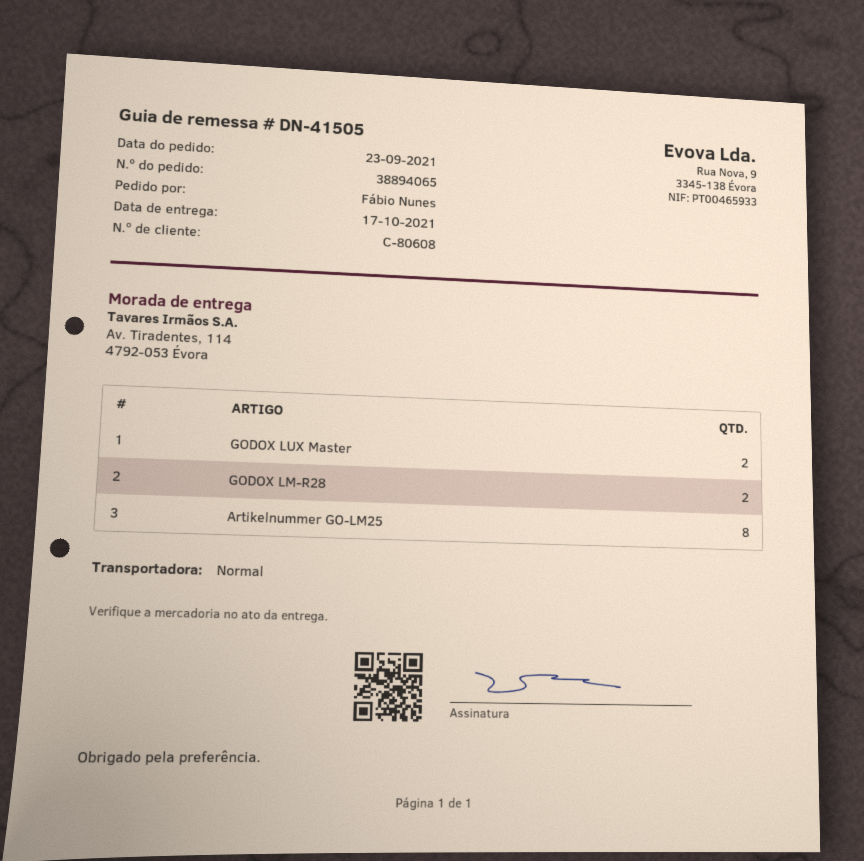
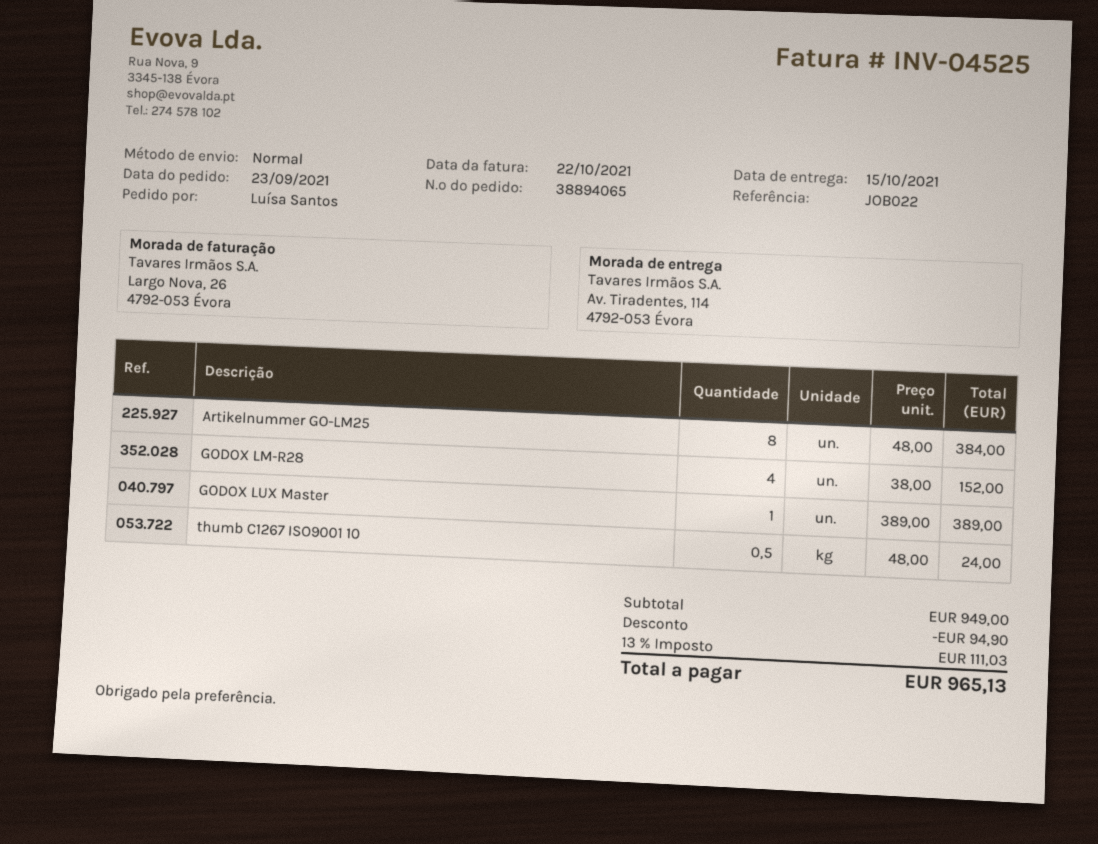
delivery date: 2021-10-17 -> 2021-10-15
ordered by: Fábio Nunes -> Luísa Santos
GODOX LUX Master: 2 -> 1
GODOX LM-R28: 2 -> 4
thumb C1267 ISO9001 10: none -> 0.5

